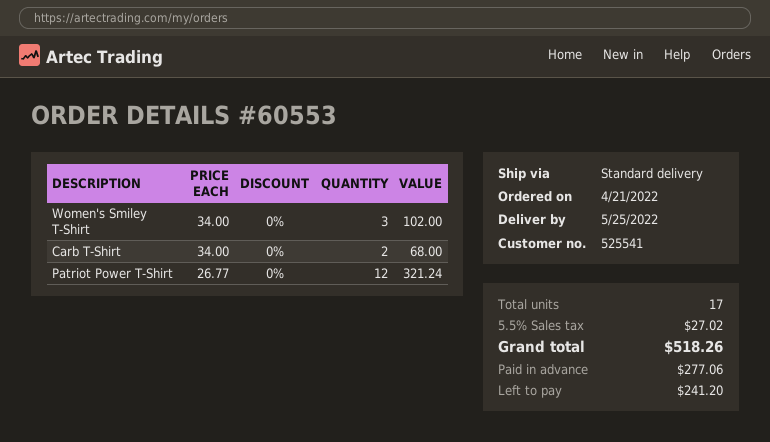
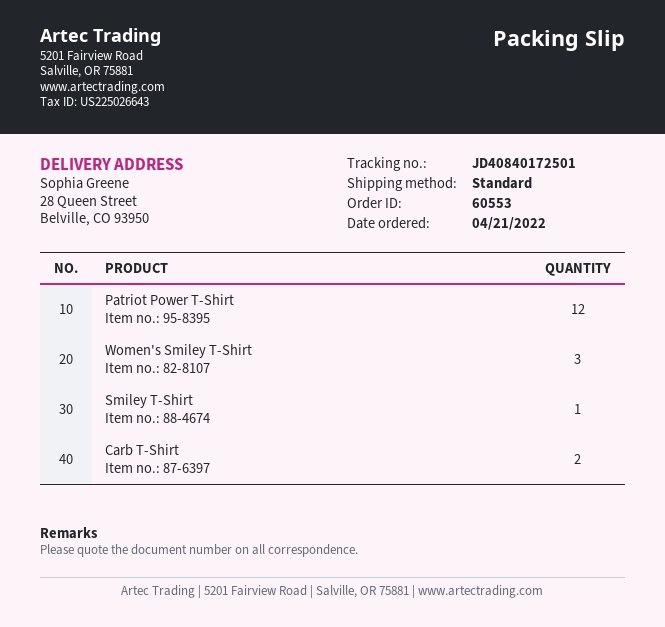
Smiley T-Shirt: none -> 1

